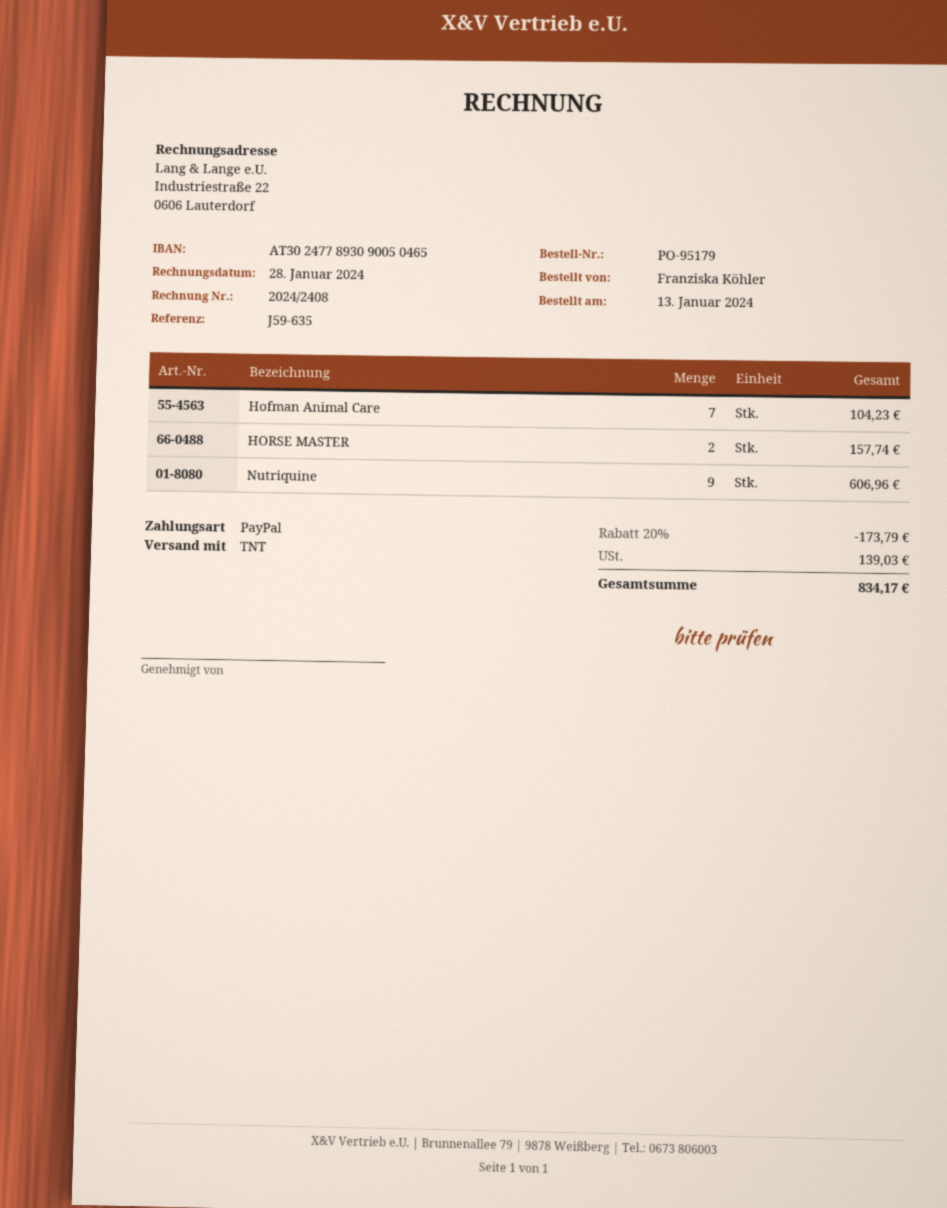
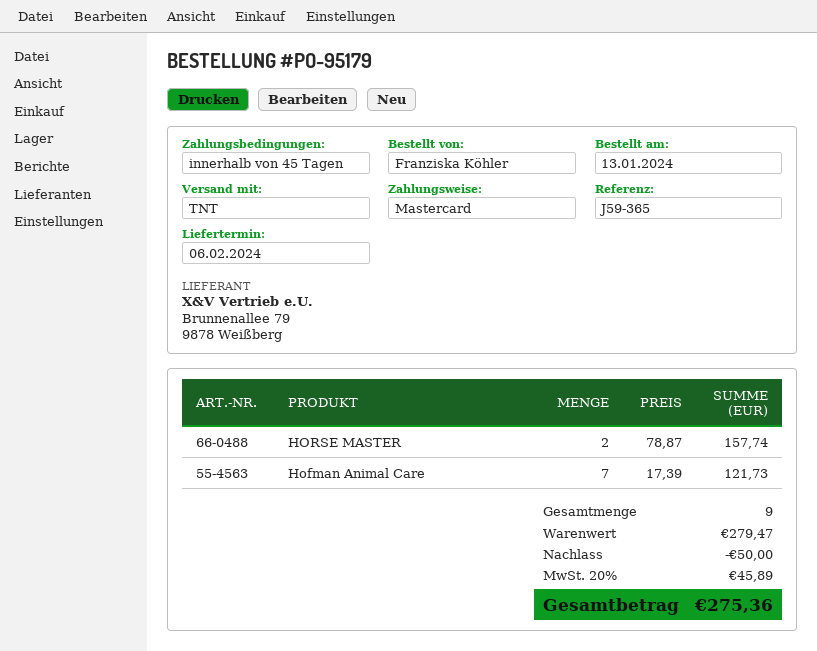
reference: J59-635 -> J59-365
payment method: PayPal -> Mastercard
Hofman Animal Care: 7 for 104.23 -> 7 for 121.73
Nutriquine: 9 for 606.96 -> none
discount: 173.79 -> 50.00
tax: 139.03 -> 45.89
total: 834.17 -> 275.36

